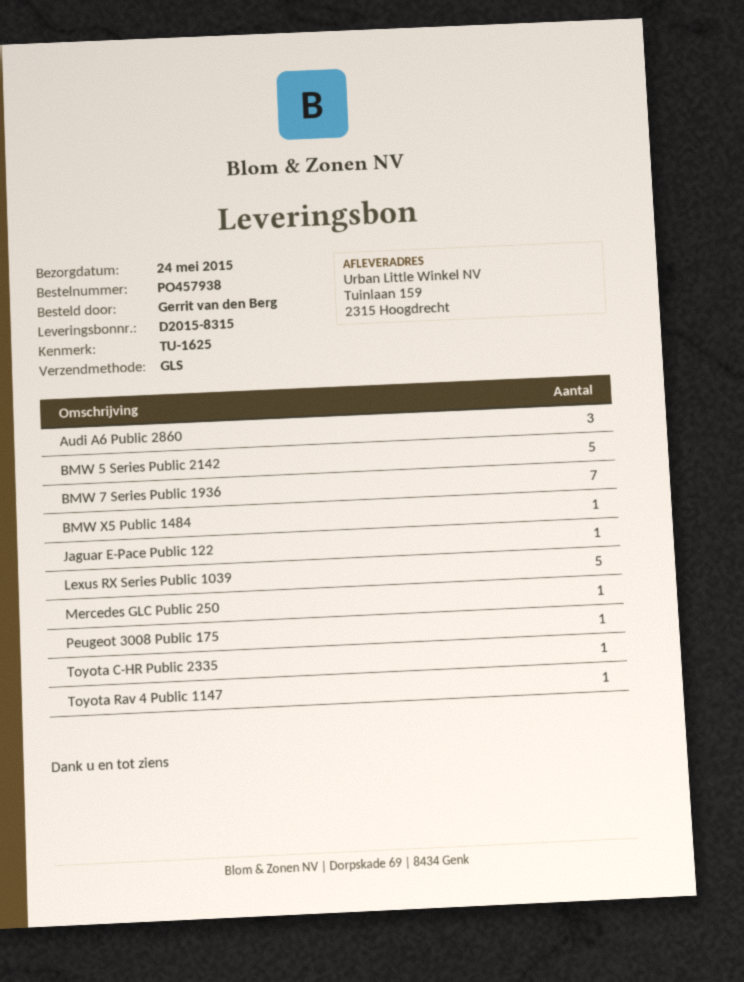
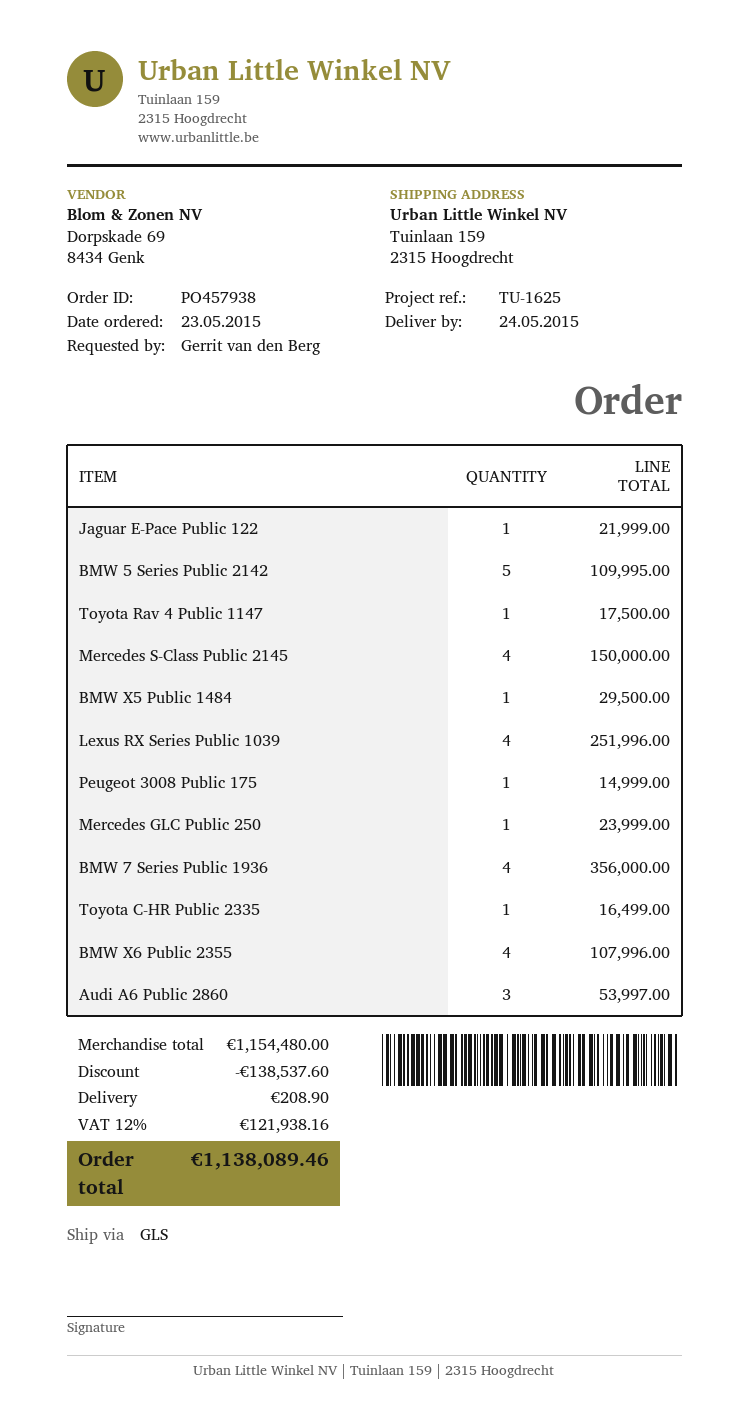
BMW 7 Series Public 1936: 7 -> 4
Lexus RX Series Public 1039: 5 -> 4
Mercedes S-Class Public 2145: none -> 4
BMW X6 Public 2355: none -> 4

